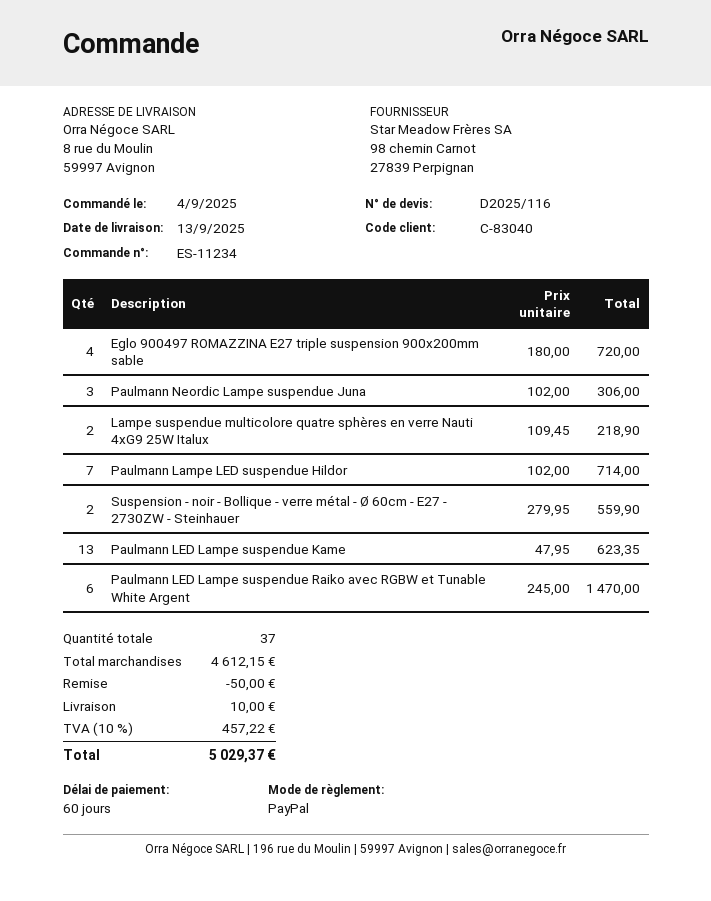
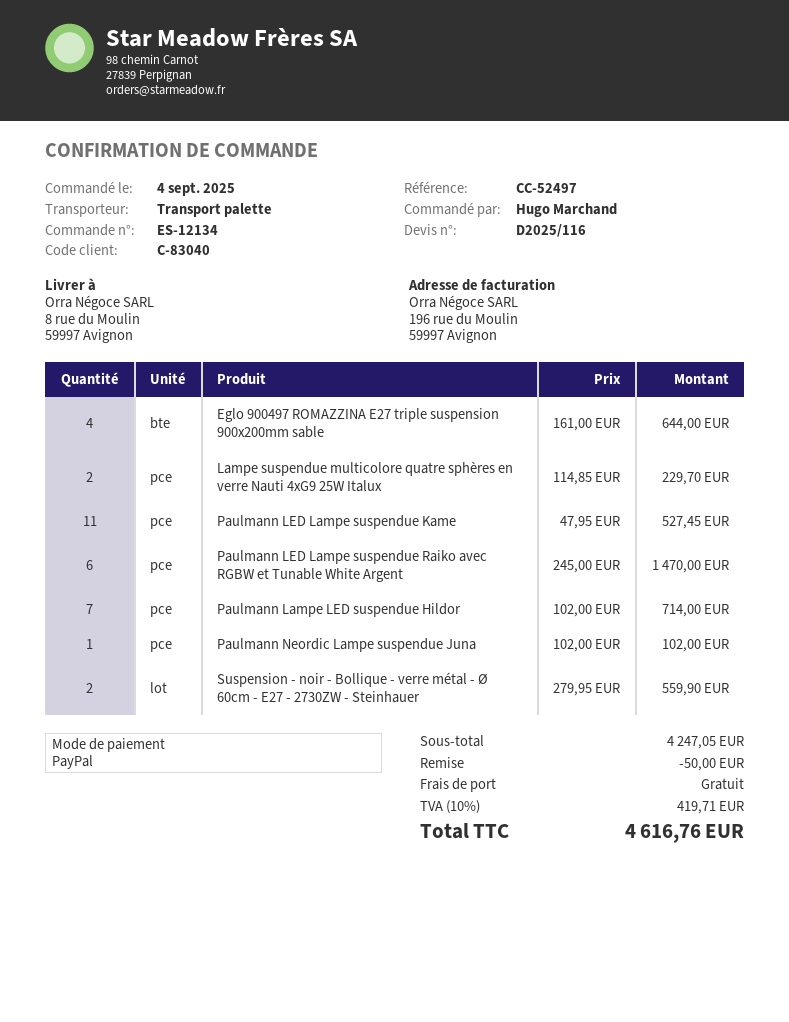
order number: ES-11234 -> ES-12134
Eglo 900497 ROMAZZINA E27 triple suspension 900x200mm sable: 4 x 180.00 = 720.00 -> 4 x 161.00 = 644.00
Paulmann Neordic Lampe suspendue Juna: 3 x 102.00 = 306.00 -> 1 x 102.00 = 102.00
Lampe suspendue multicolore quatre sphères en verre Nauti 4xG9 25W Italux: 2 x 109.45 = 218.90 -> 2 x 114.85 = 229.70
Paulmann LED Lampe suspendue Kame: 13 x 47.95 = 623.35 -> 11 x 47.95 = 527.45
subtotal: 4612.15 -> 4247.05
shipping: 10.00 -> 0.00
tax: 10% = 457.22 -> 10% = 419.71
total: 5029.37 -> 4616.76

